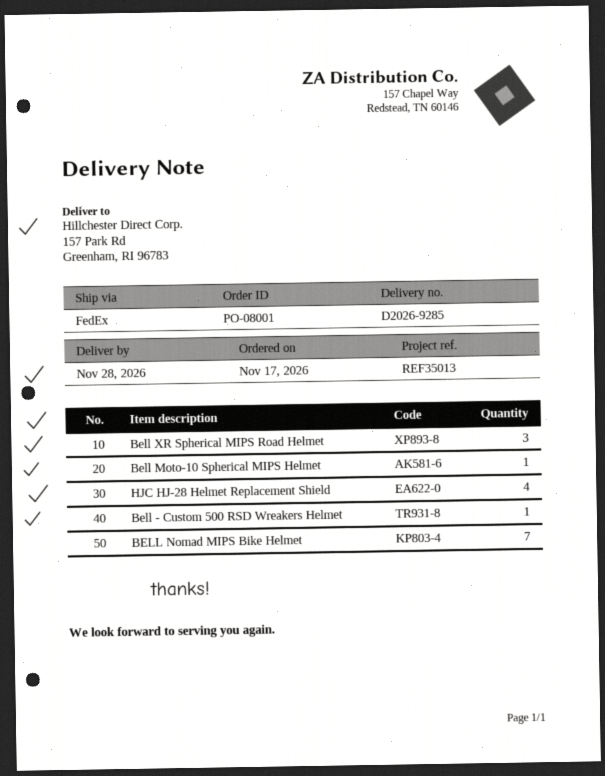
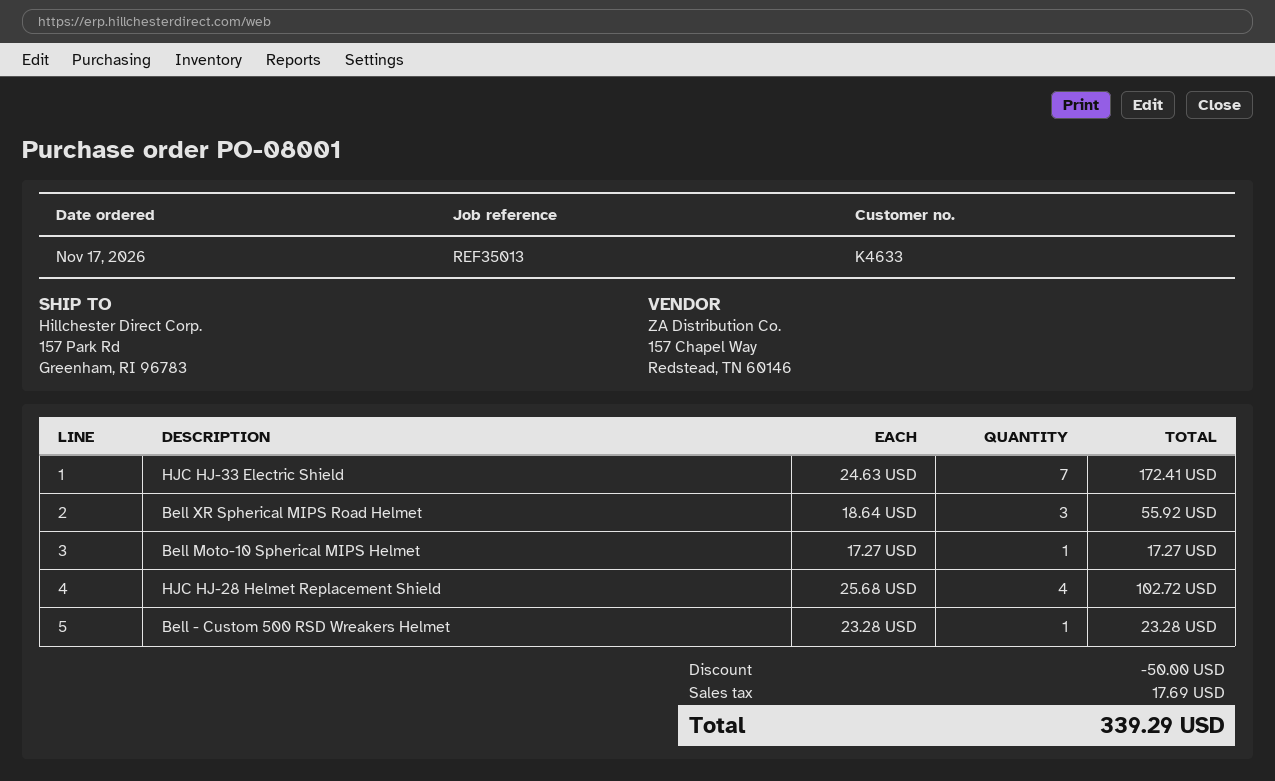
BELL Nomad MIPS Bike Helmet: 7 -> none
HJC HJ-33 Electric Shield: none -> 7

